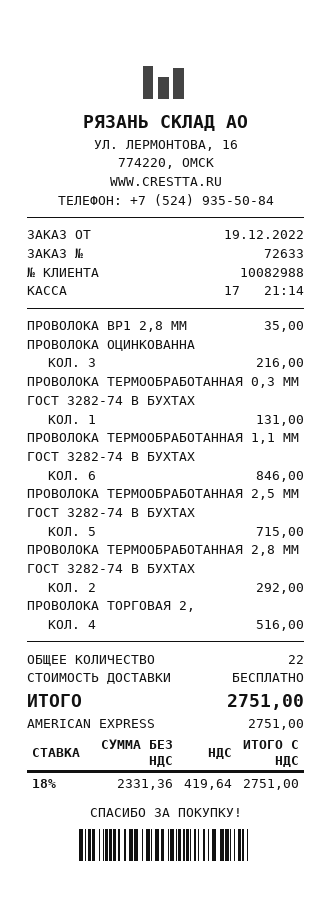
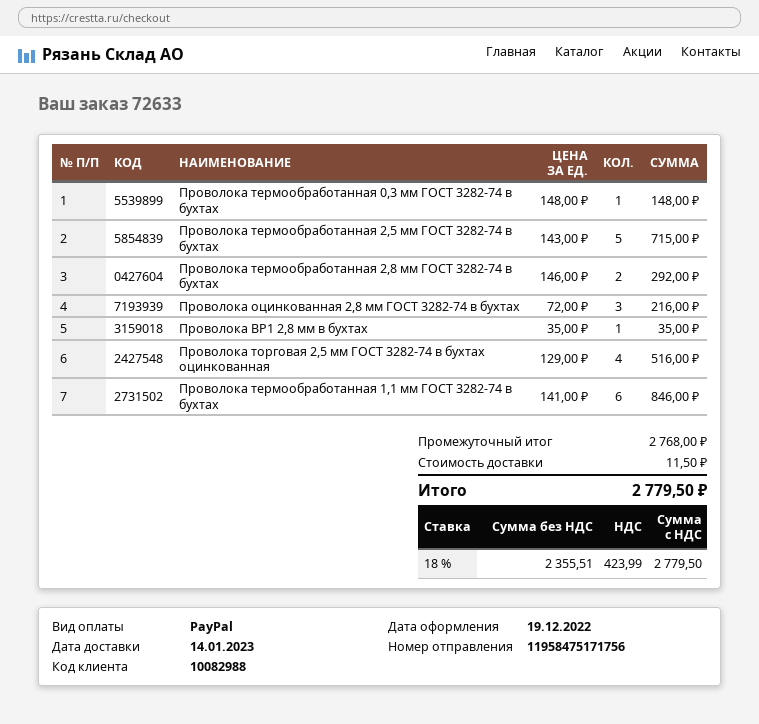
payment method: American Express -> PayPal
ПРОВОЛОКА ТЕРМООБРАБОТАННАЯ 0,3 ММ ГОСТ 3282-74 В БУХТАХ: 1 for 131.00 -> 1 for 148.00
shipping: 0.00 -> 11.50
net: 2331.36 -> 2355.51
tax: 18% = 419.64 -> 18% = 423.99
total: 2751.00 -> 2779.50

